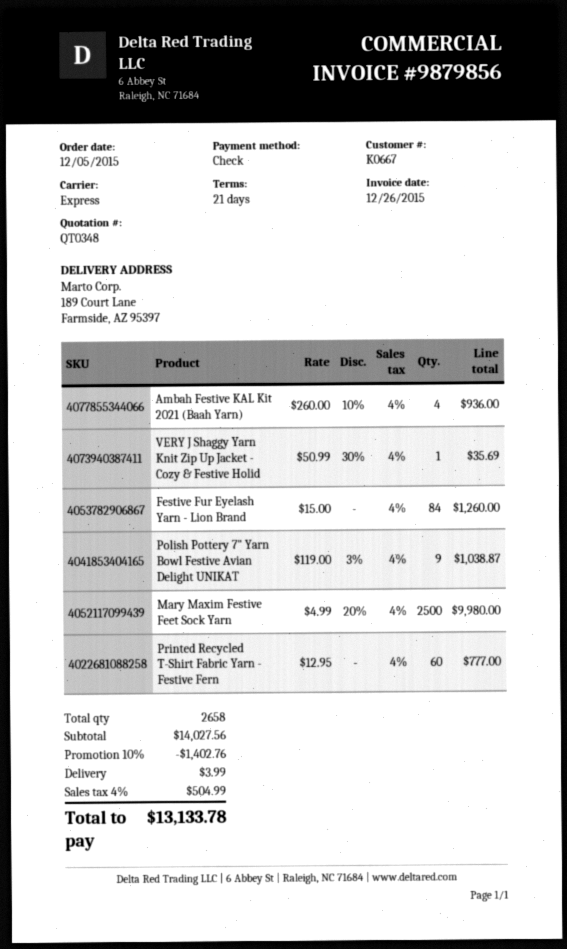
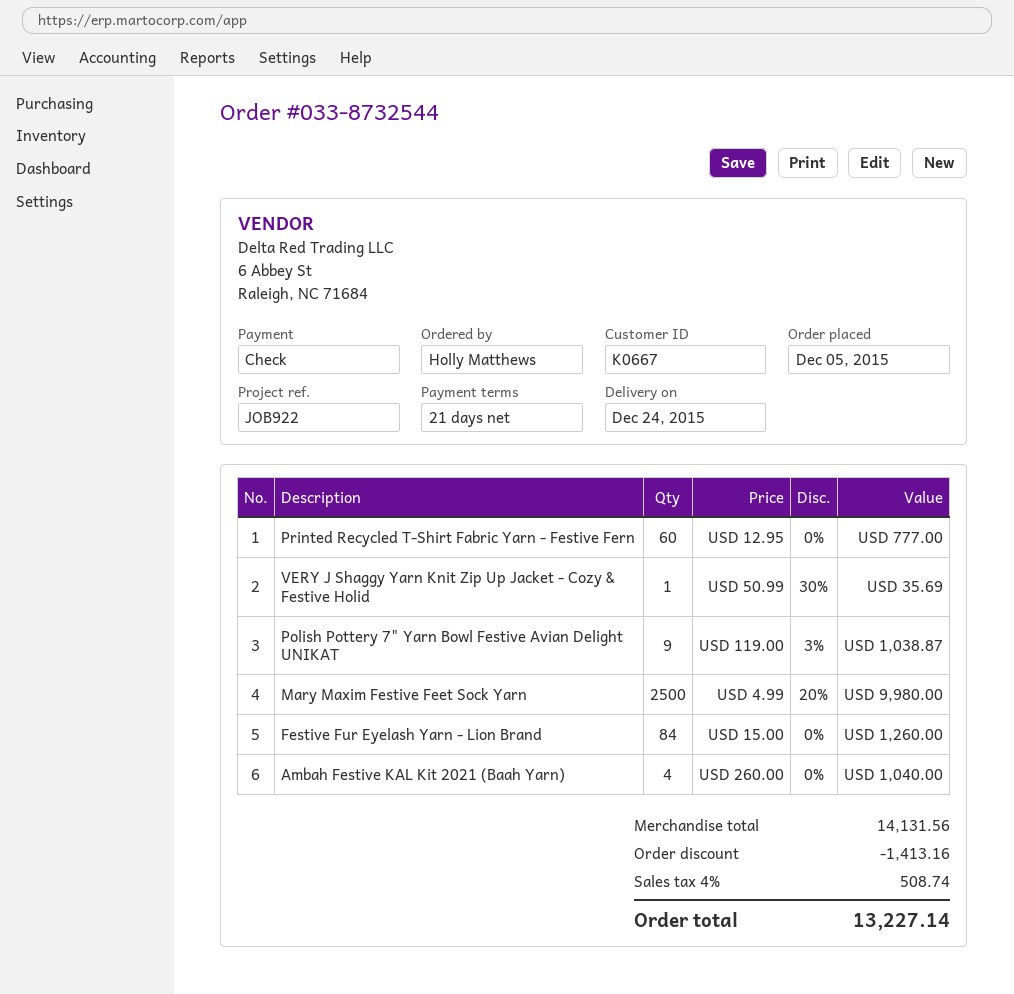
Ambah Festive KAL Kit 2021 (Baah Yarn): 4 x 260.00 - 10% = 936.00 -> 4 x 260.00 = 1040.00
subtotal: 14027.56 -> 14131.56
discount: 1402.76 -> 1413.16
shipping: 3.99 -> none
tax: 4% = 504.99 -> 4% = 508.74
total: 13133.78 -> 13227.14

